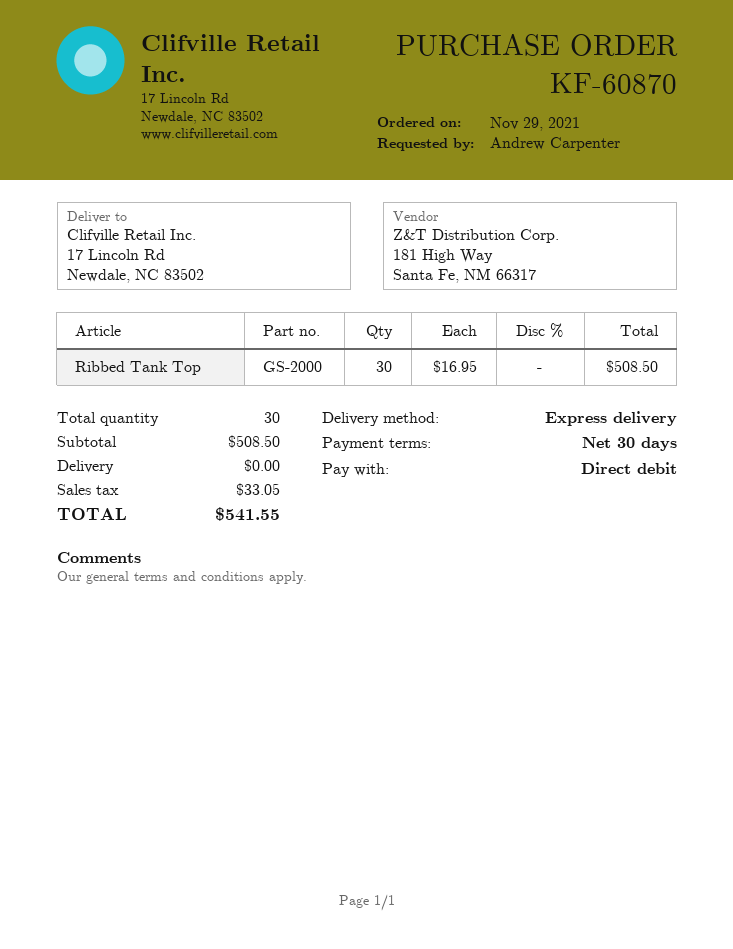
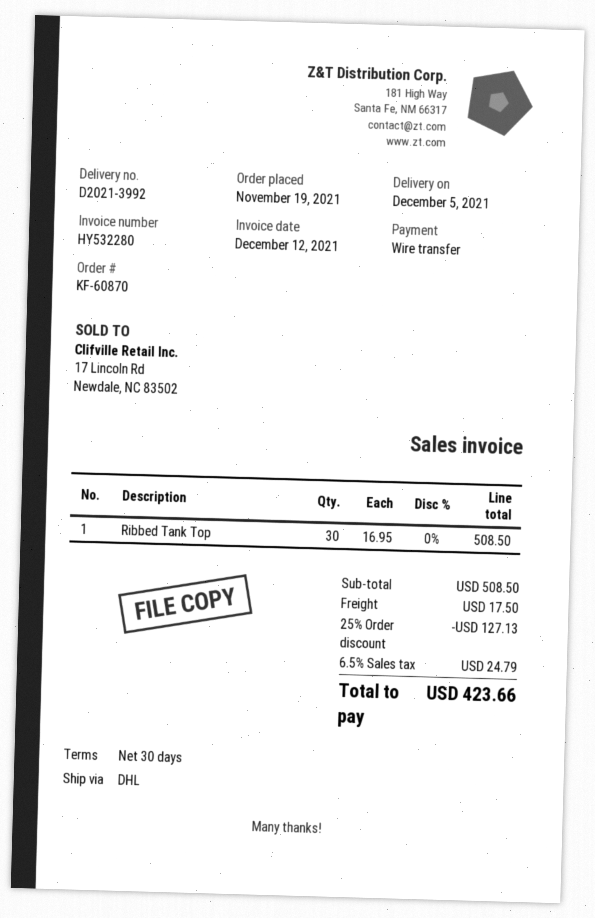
order date: 2021-11-29 -> 2021-11-19
payment method: direct debit -> bank transfer
shipping method: express -> DHL
discount: none -> 25% = 127.13
shipping: 0.00 -> 17.50
tax: 33.05 -> 24.79
total: 541.55 -> 423.66

